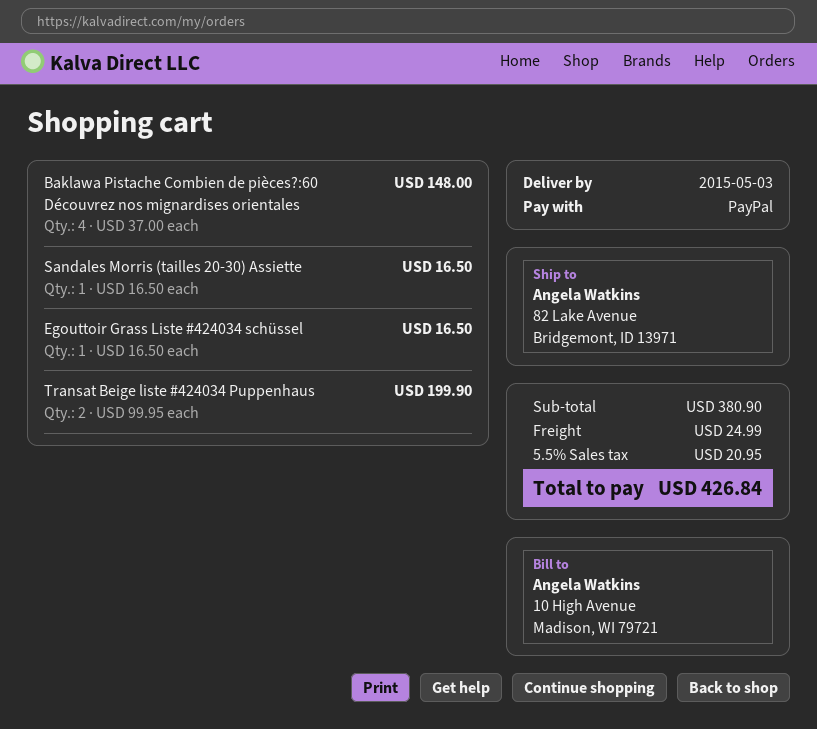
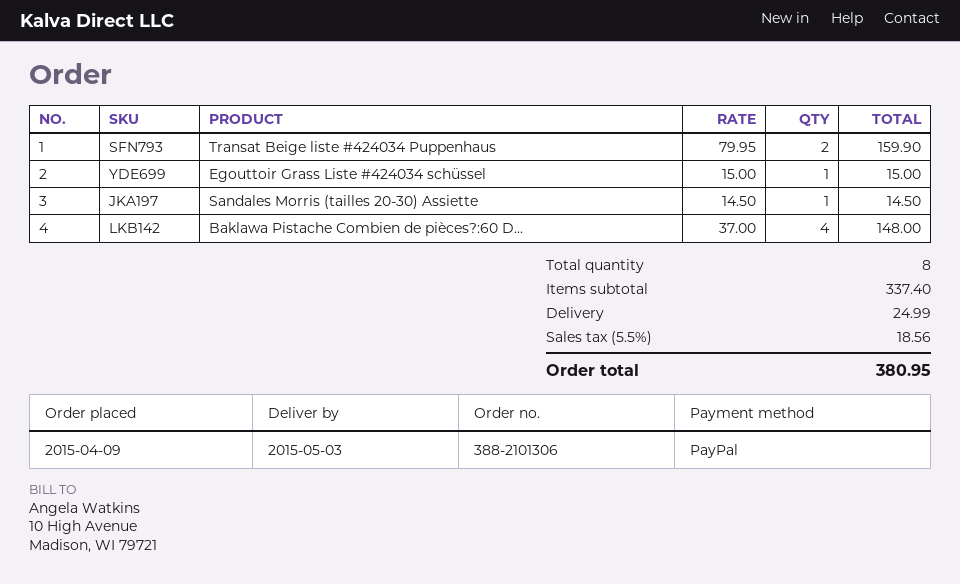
Sandales Morris (tailles 20-30) Assiette: 1 x 16.50 = 16.50 -> 1 x 14.50 = 14.50
Egouttoir Grass Liste #424034 schüssel: 1 x 16.50 = 16.50 -> 1 x 15.00 = 15.00
Transat Beige liste #424034 Puppenhaus: 2 x 99.95 = 199.90 -> 2 x 79.95 = 159.90
subtotal: 380.90 -> 337.40
tax: 5.5% = 20.95 -> 5.5% = 18.56
total: 426.84 -> 380.95

